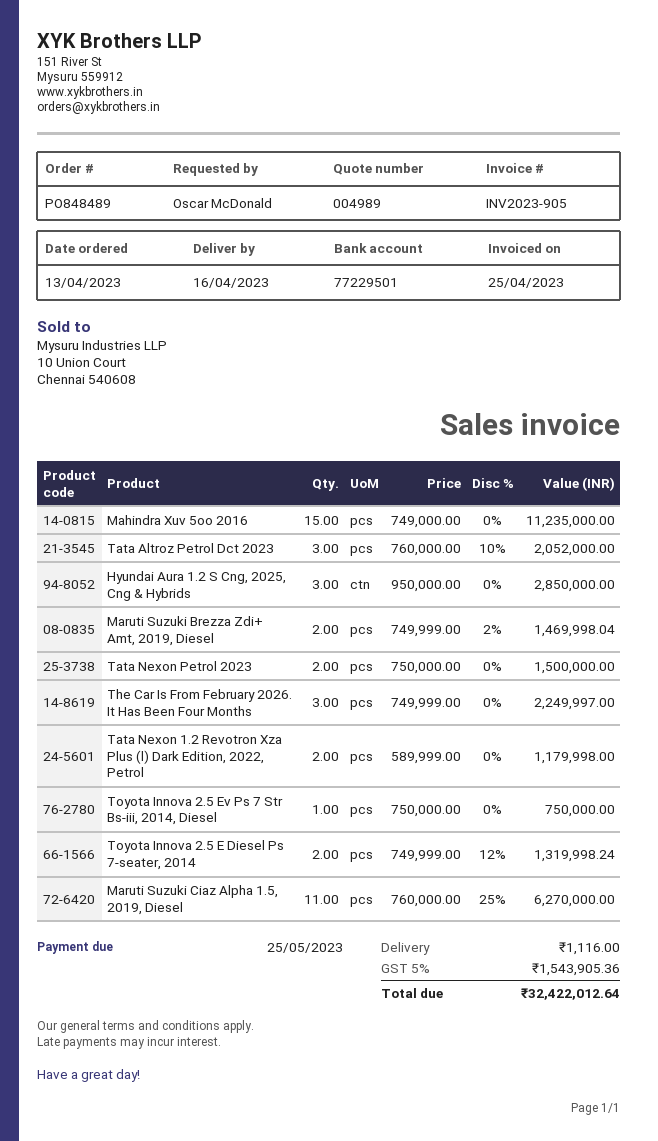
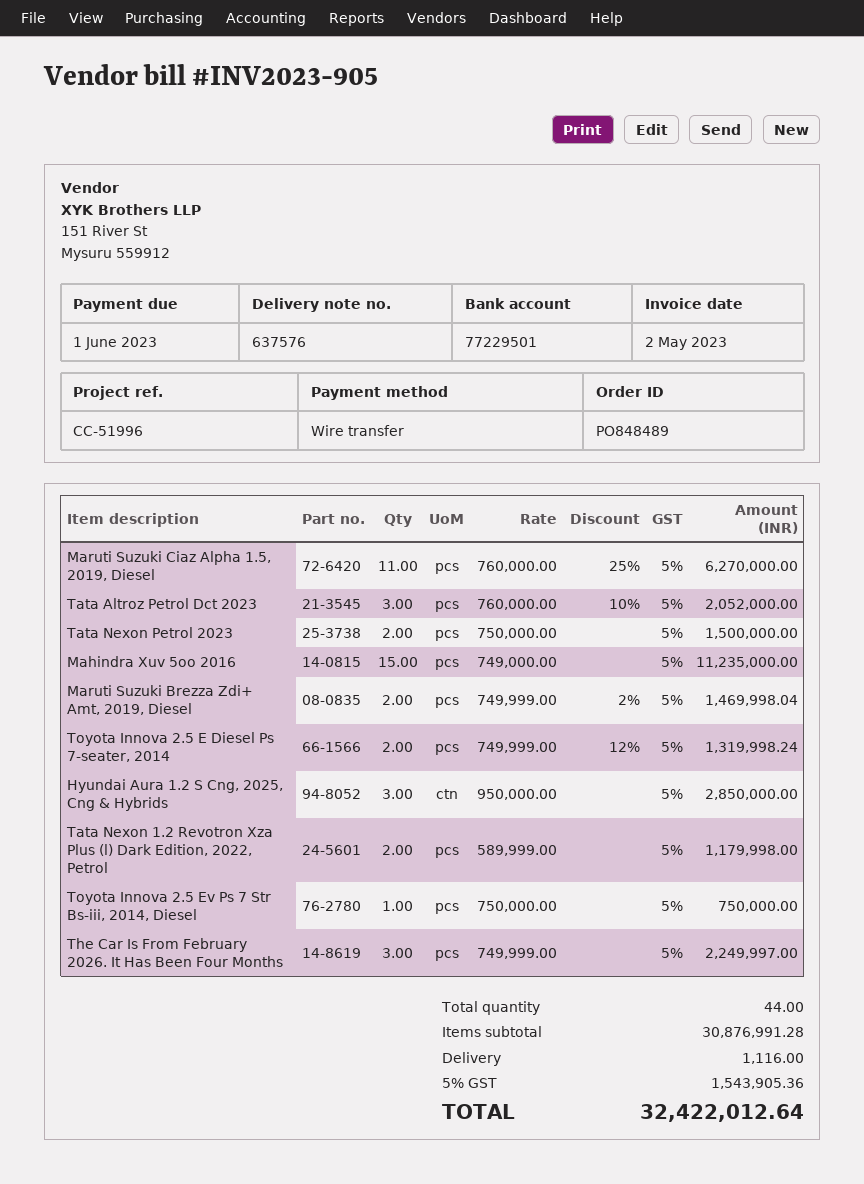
invoice date: 2023-04-25 -> 2023-05-02
due date: 2023-05-25 -> 2023-06-01

